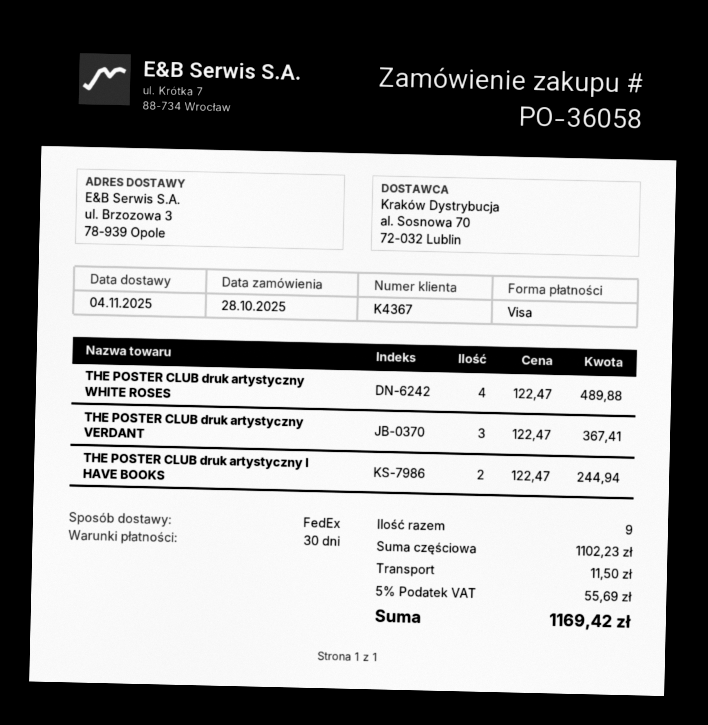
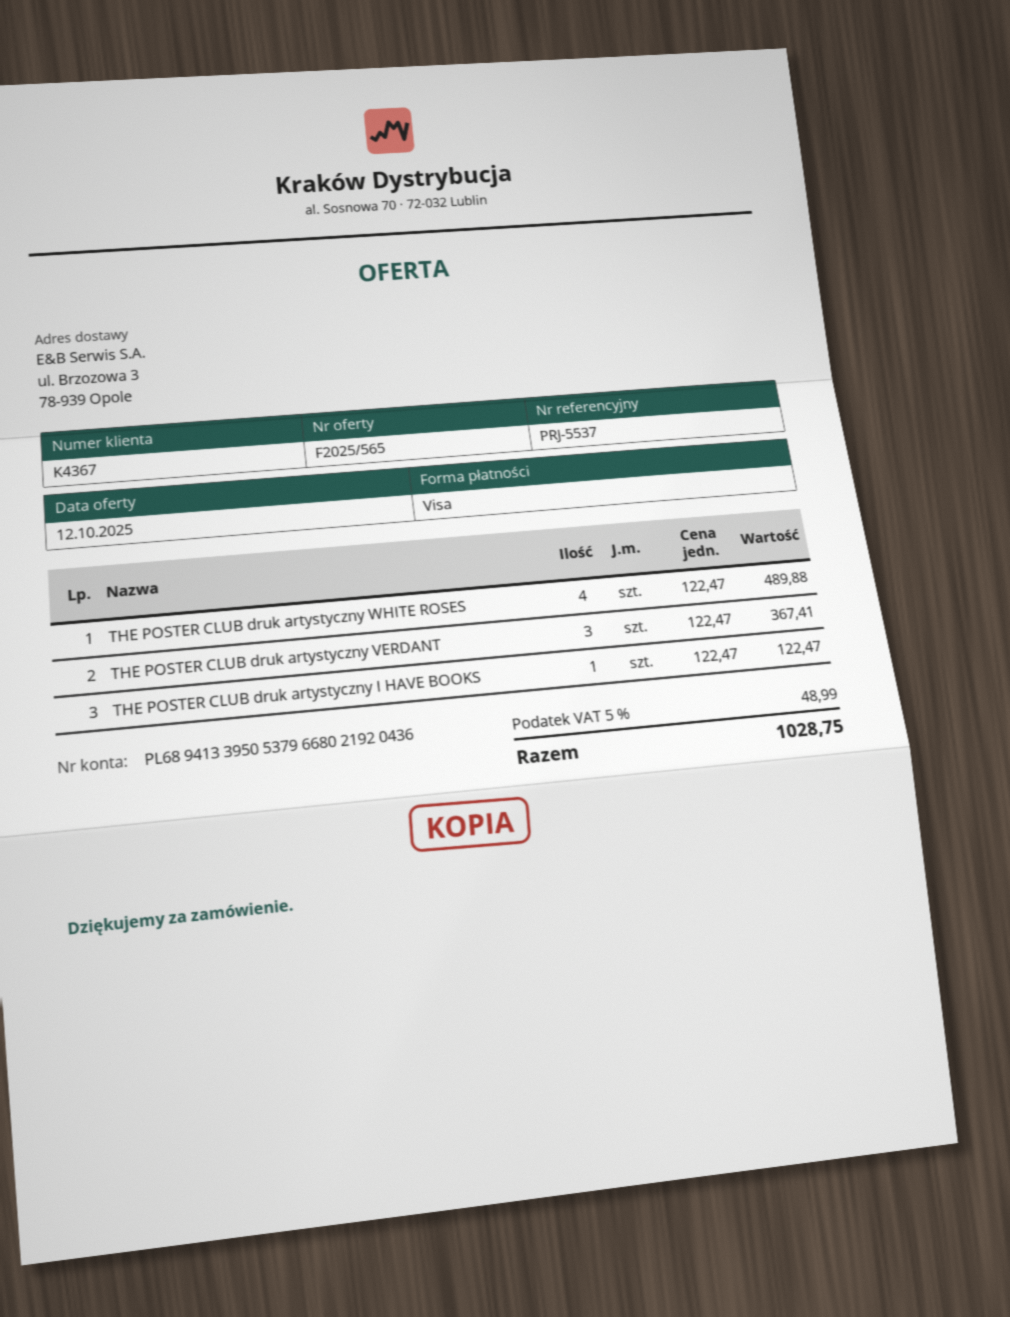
THE POSTER CLUB druk artystyczny I HAVE BOOKS: 2 x 122.47 = 244.94 -> 1 x 122.47 = 122.47
shipping: 11.50 -> none
tax: 5% = 55.69 -> 5% = 48.99
total: 1169.42 -> 1028.75

